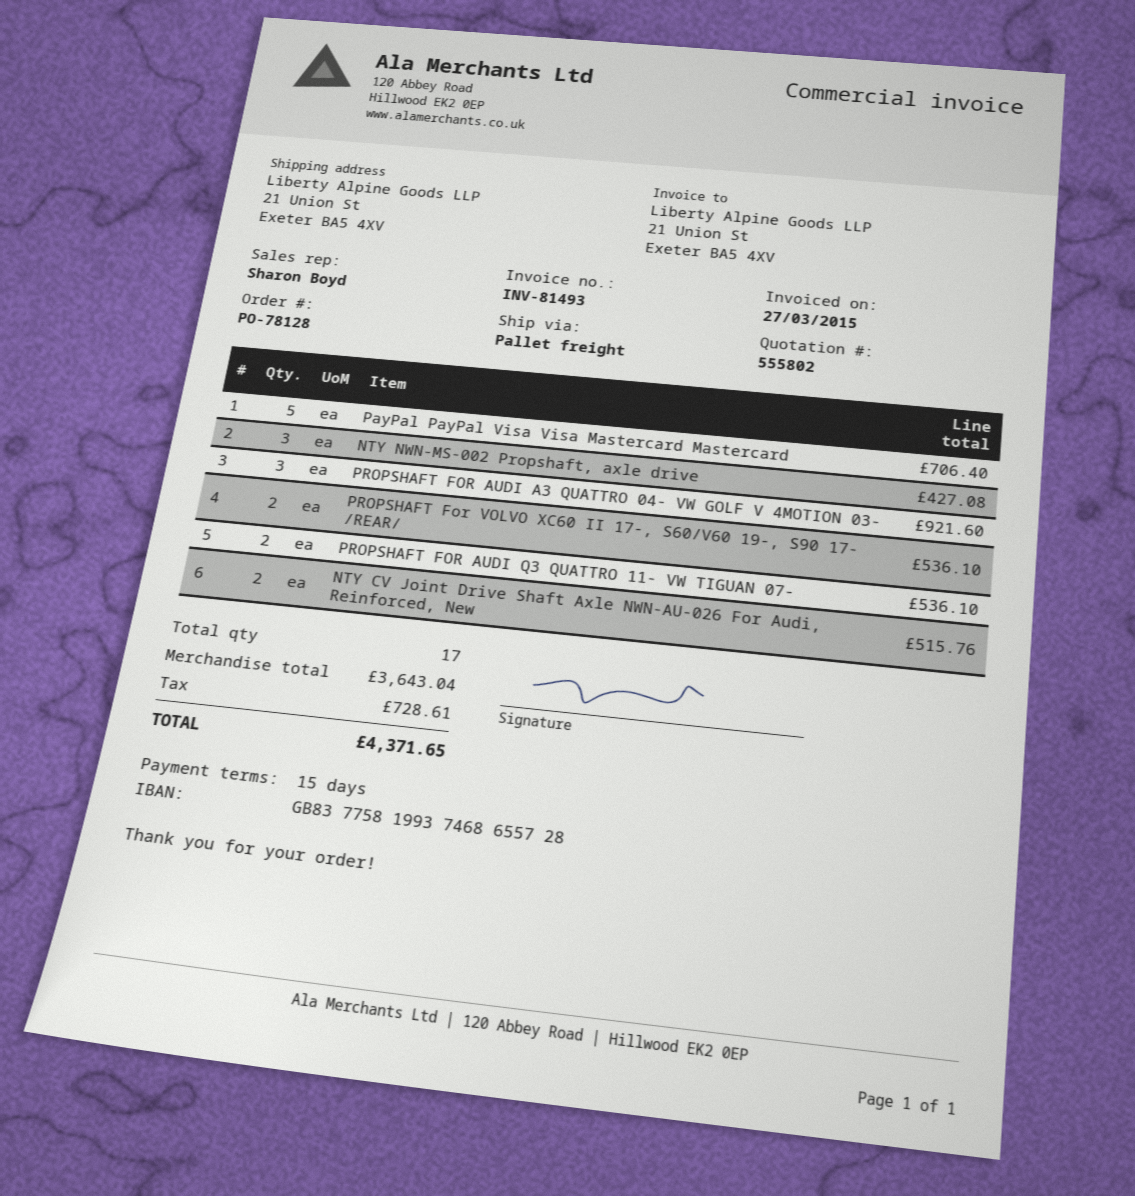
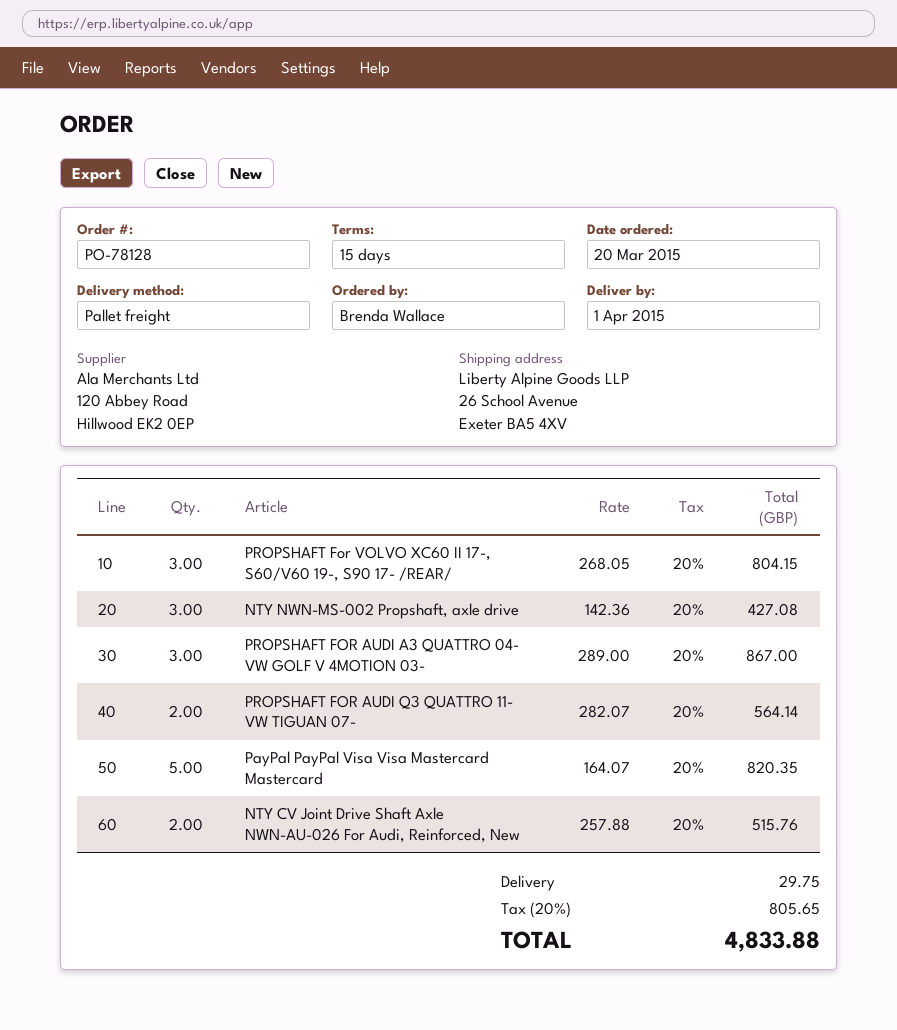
ship to: 21 Union St, Exeter BA5 4XV -> 26 School Avenue, Exeter BA5 4XV
PayPal PayPal Visa Visa Mastercard Mastercard: 5 for 706.40 -> 5 for 820.35
PROPSHAFT FOR AUDI A3 QUATTRO 04- VW GOLF V 4MOTION 03-: 3 for 921.60 -> 3 for 867.00
PROPSHAFT For VOLVO XC60 II 17-, S60/V60 19-, S90 17- /REAR/: 2 for 536.10 -> 3 for 804.15
PROPSHAFT FOR AUDI Q3 QUATTRO 11- VW TIGUAN 07-: 2 for 536.10 -> 2 for 564.14
shipping: none -> 29.75
tax: 728.61 -> 805.65
total: 4371.65 -> 4833.88

